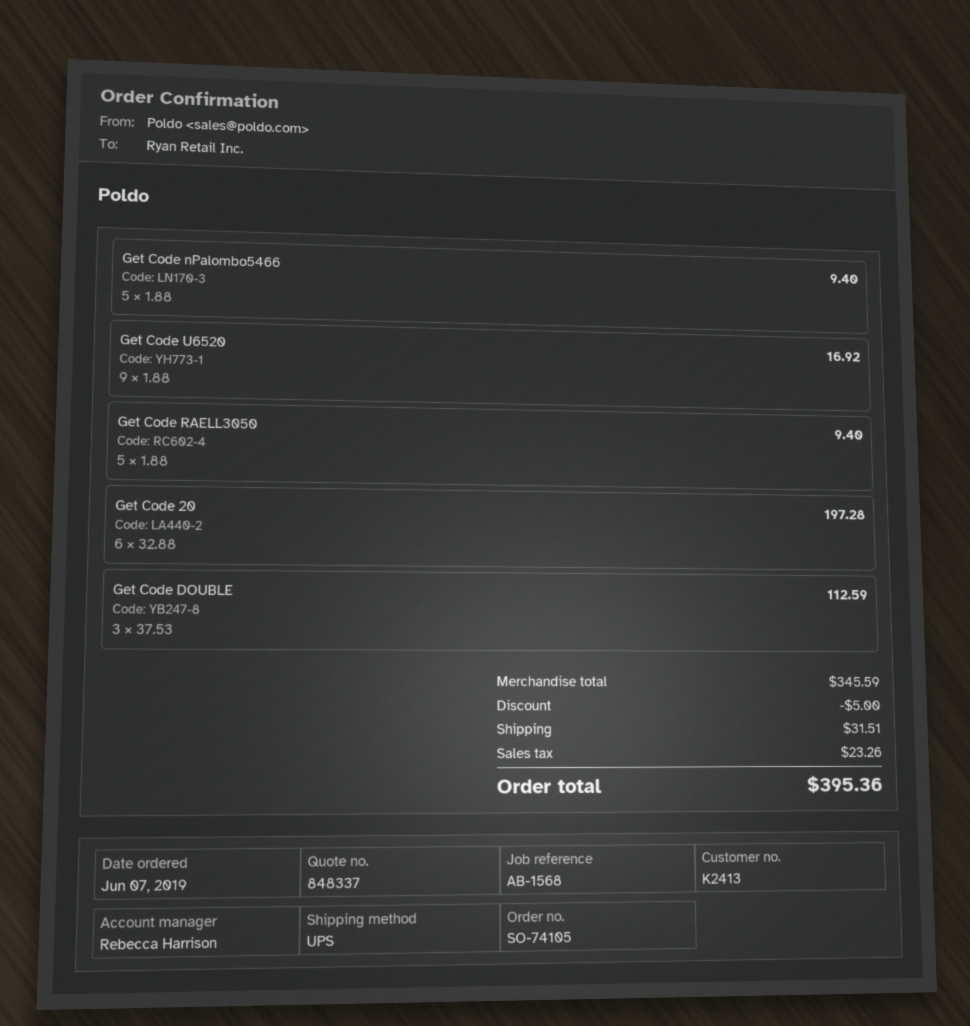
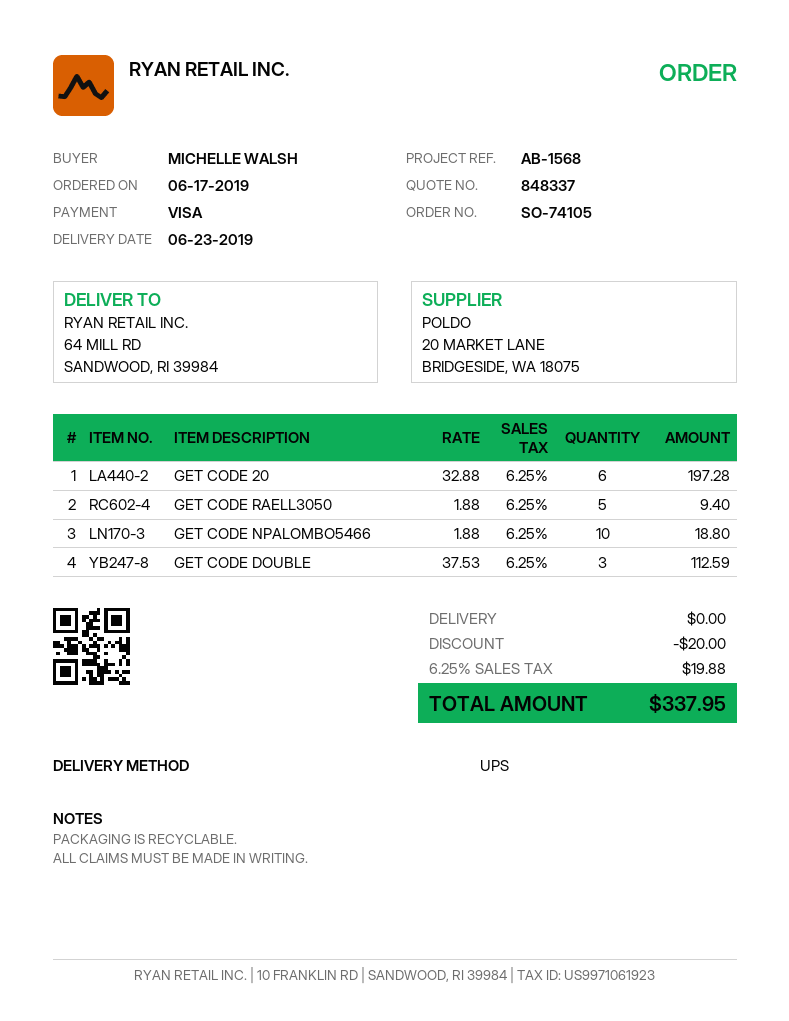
order date: 2019-06-07 -> 2019-06-17
Get Code nPalombo5466: 5 x 1.88 = 9.40 -> 10 x 1.88 = 18.80
Get Code U6520: 9 x 1.88 = 16.92 -> none
discount: 5.00 -> 20.00
shipping: 31.51 -> 0.00
tax: 23.26 -> 19.88
total: 395.36 -> 337.95

